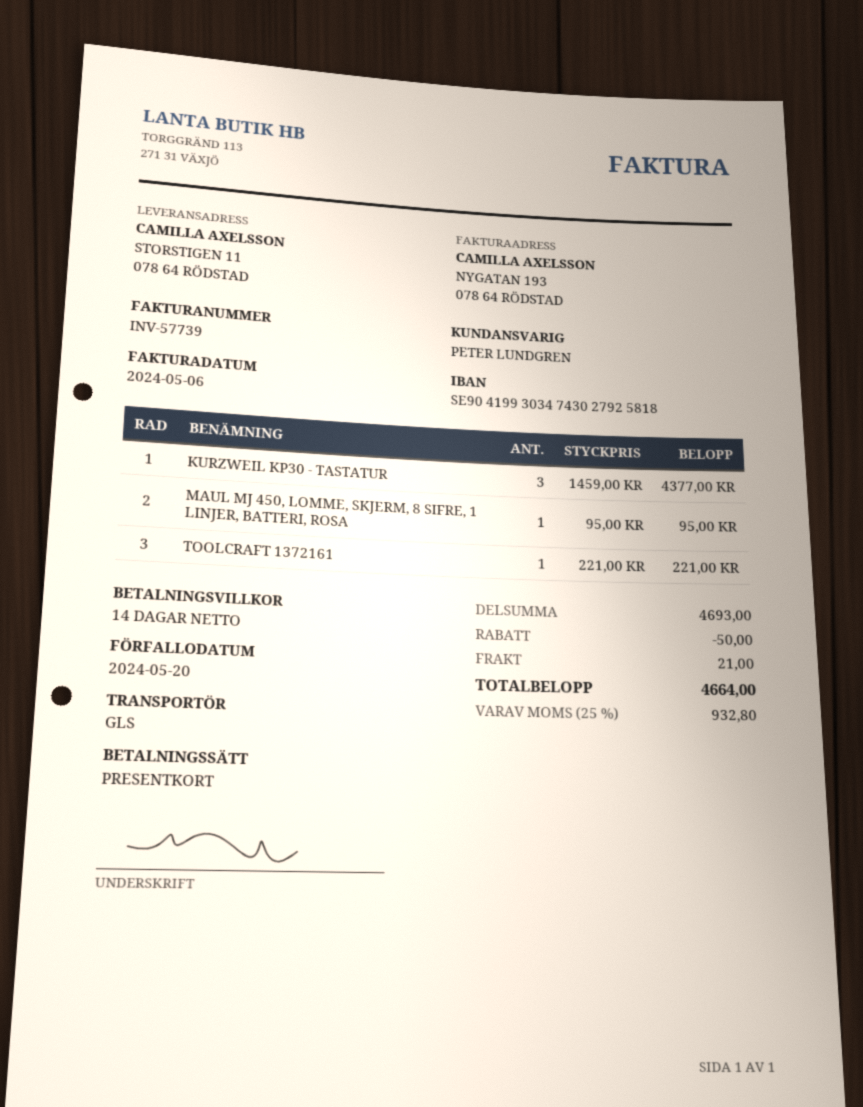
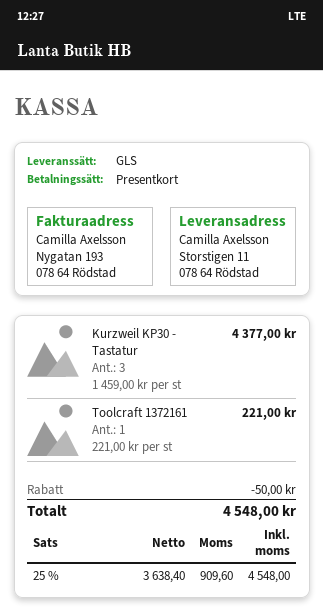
MAUL MJ 450, LOMME, SKJERM, 8 SIFRE, 1 LINJER, BATTERI, ROSA: 1 x 95.00 = 95.00 -> none
shipping: 21.00 -> none
tax: 25% = 932.80 -> 25% = 909.60
total: 4664.00 -> 4548.00

